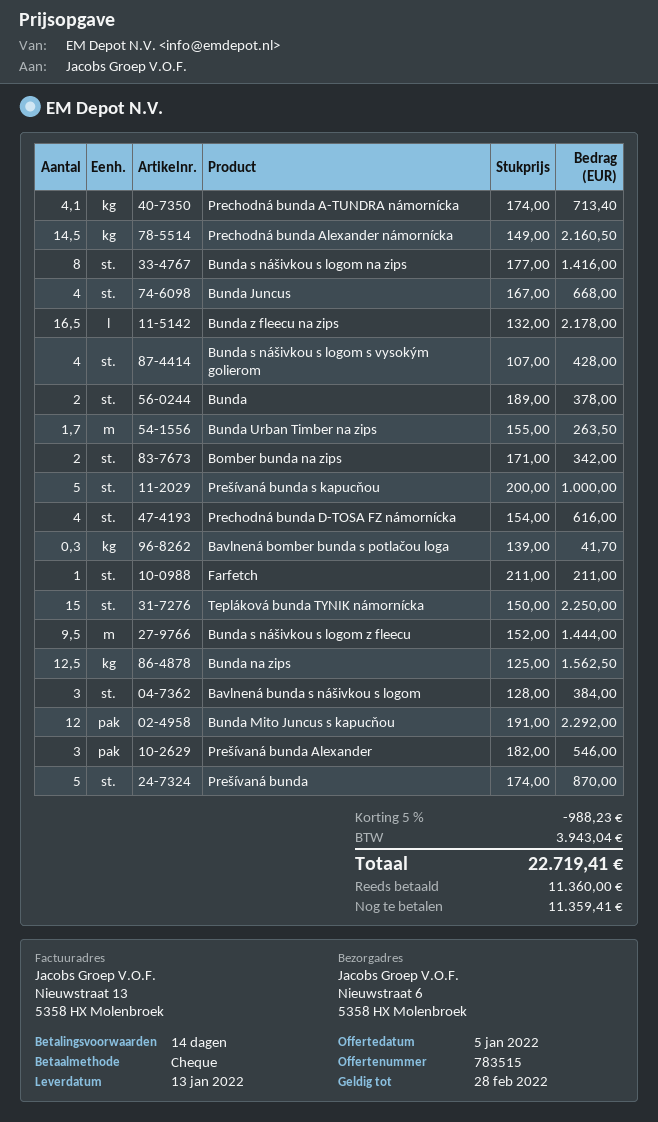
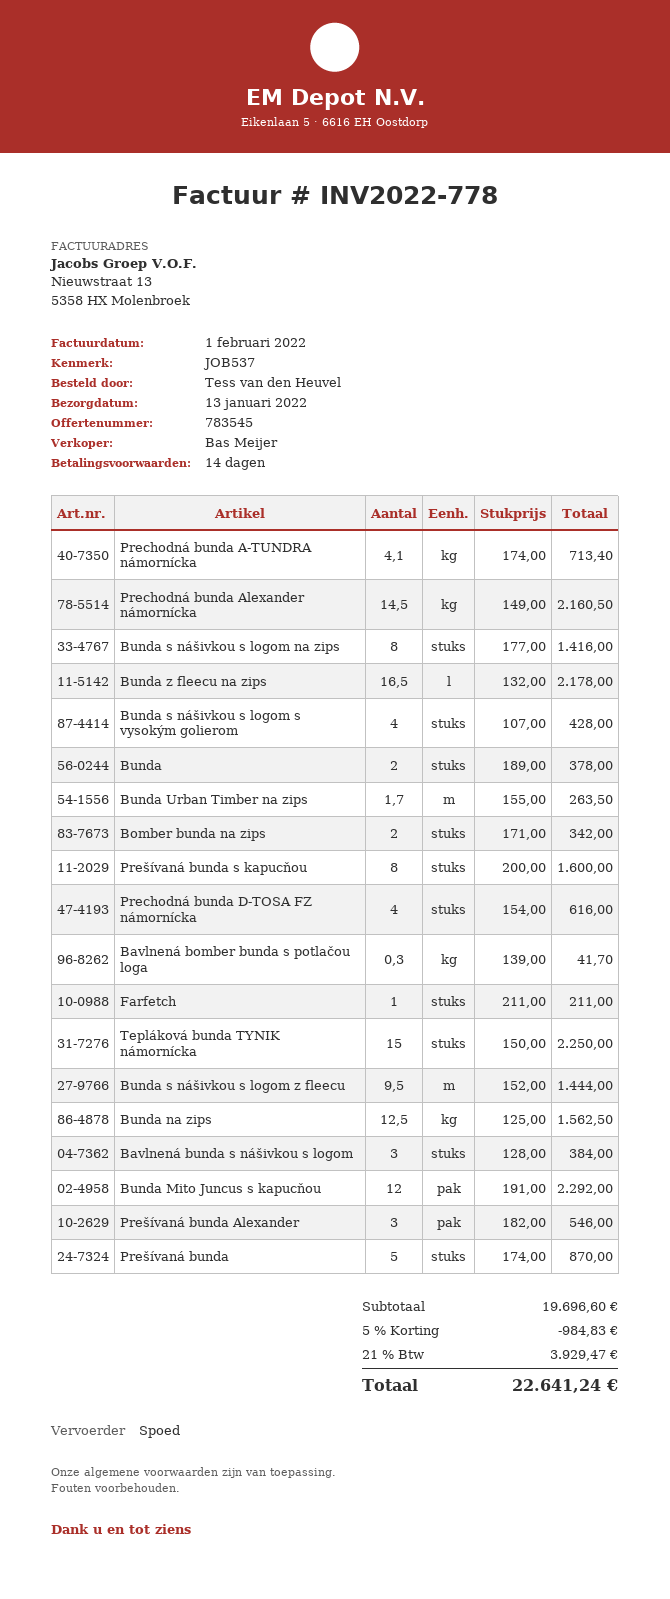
quote number: 783515 -> 783545
Bunda Juncus: 4 x 167.00 = 668.00 -> none
Prešívaná bunda s kapucňou: 5 x 200.00 = 1000.00 -> 8 x 200.00 = 1600.00
discount: 5% = 988.23 -> 5% = 984.83
tax: 3943.04 -> 3929.47
total: 22719.41 -> 22641.24

